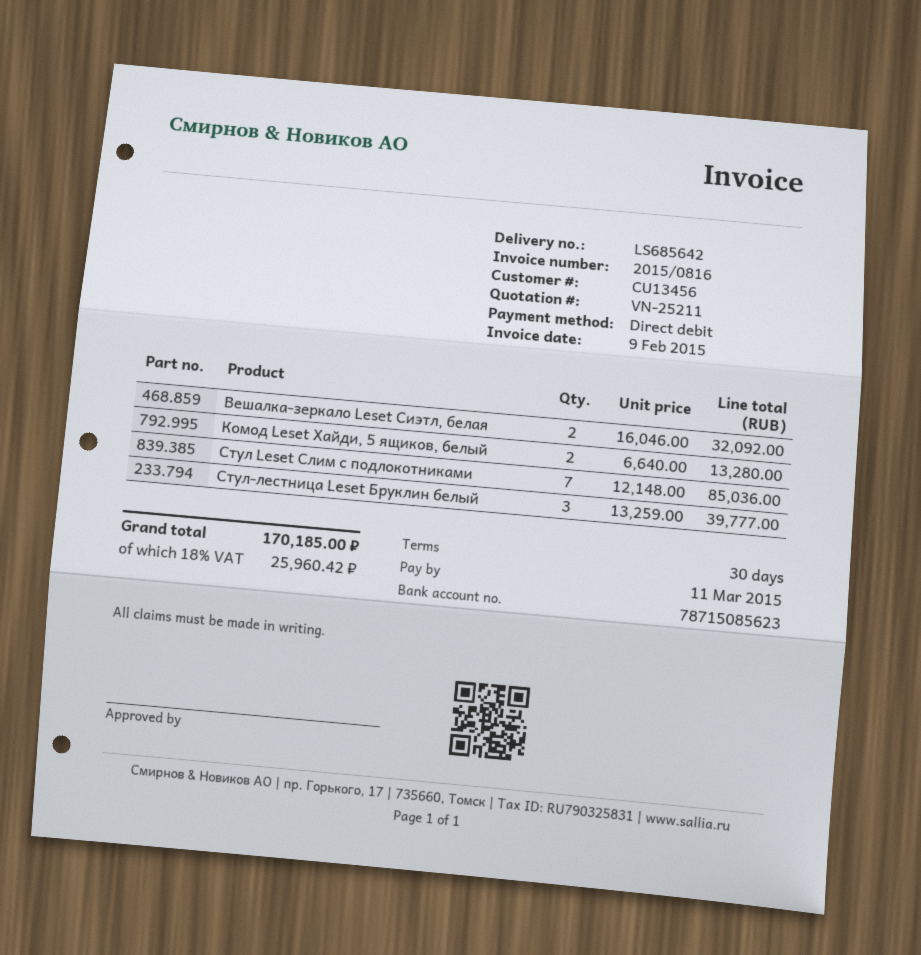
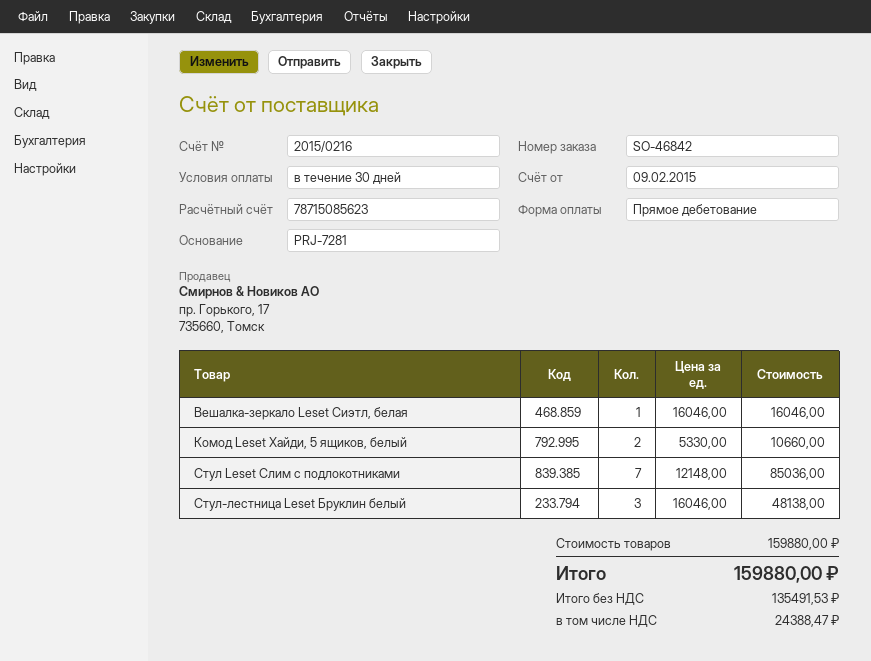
invoice number: 2015/0816 -> 2015/0216
Вешалка-зеркало Leset Сиэтл, белая: 2 x 16046.00 = 32092.00 -> 1 x 16046.00 = 16046.00
Комод Leset Хайди, 5 ящиков, белый: 2 x 6640.00 = 13280.00 -> 2 x 5330.00 = 10660.00
Стул-лестница Leset Бруклин белый: 3 x 13259.00 = 39777.00 -> 3 x 16046.00 = 48138.00
tax: 25960.42 -> 24388.47
total: 170185.00 -> 159880.00

